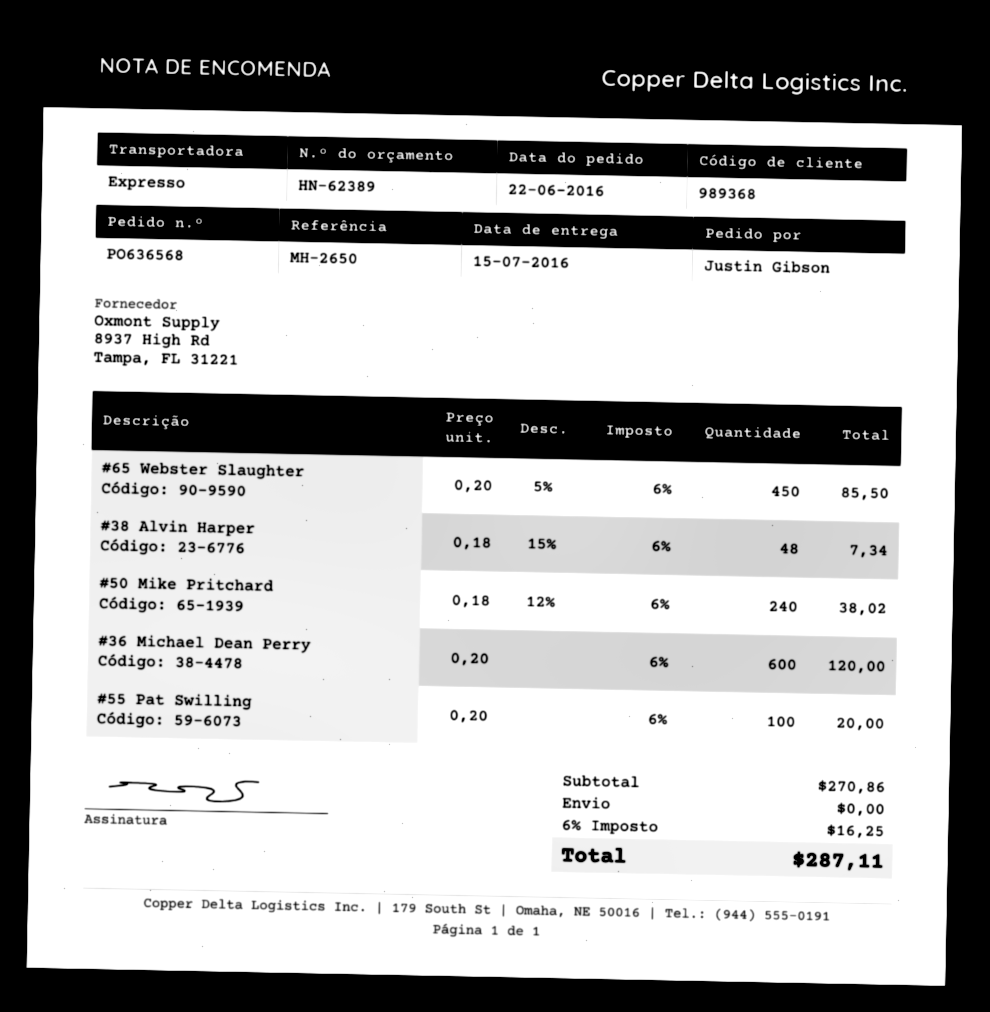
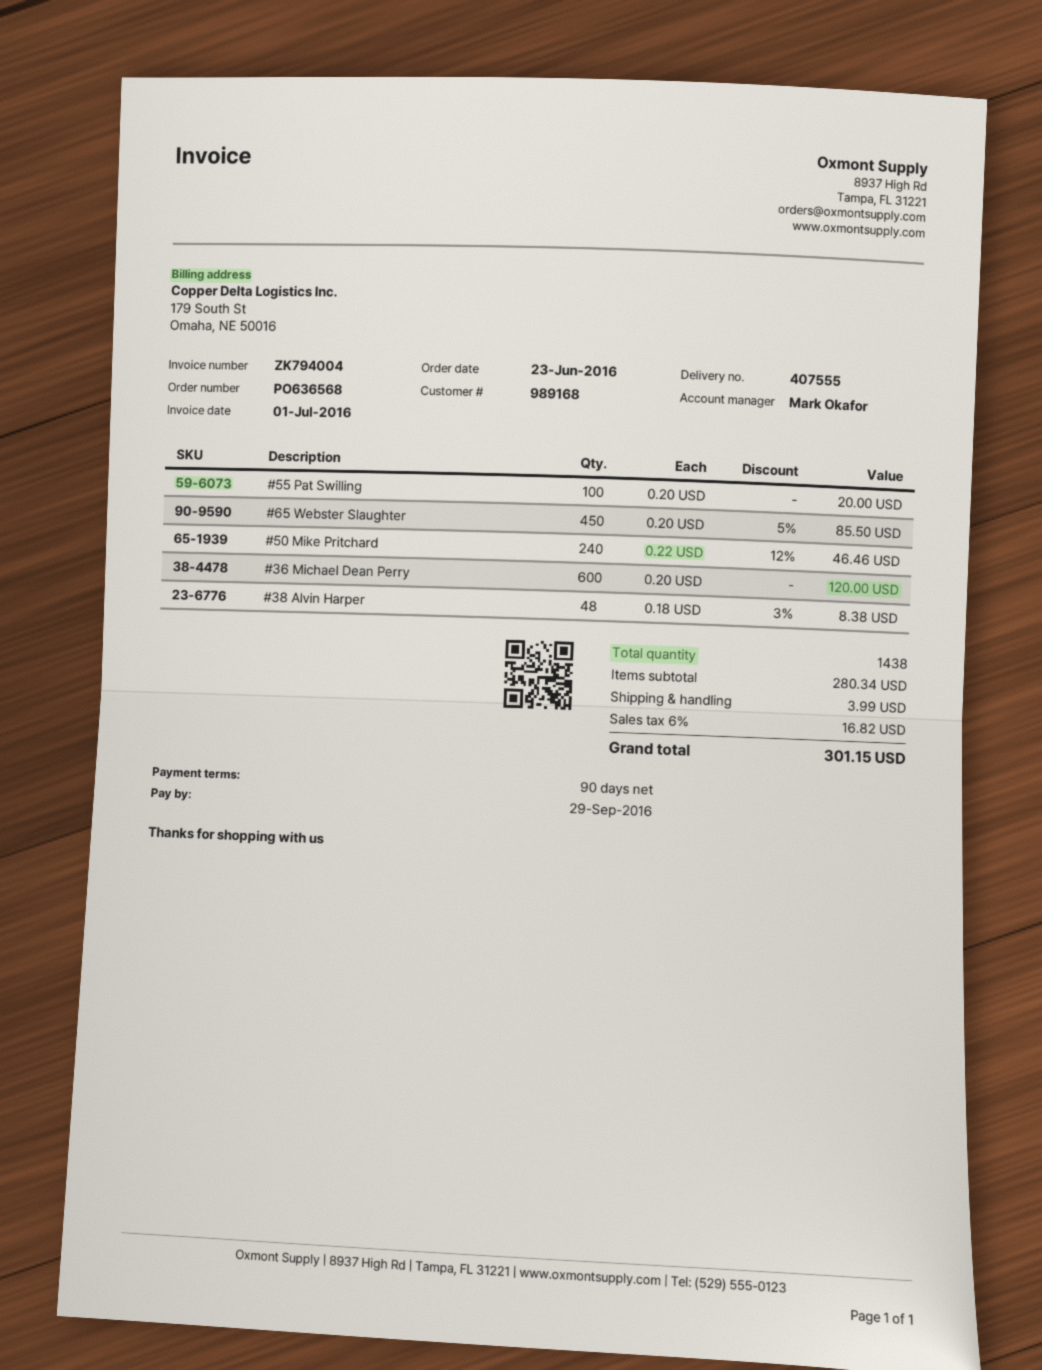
order date: 2016-06-22 -> 2016-06-23
customer number: 989368 -> 989168
#38 Alvin Harper: 48 x 0.18 - 15% = 7.34 -> 48 x 0.18 - 3% = 8.38
#50 Mike Pritchard: 240 x 0.18 - 12% = 38.02 -> 240 x 0.22 - 12% = 46.46
subtotal: 270.86 -> 280.34
shipping: 0.00 -> 3.99
tax: 6% = 16.25 -> 6% = 16.82
total: 287.11 -> 301.15

